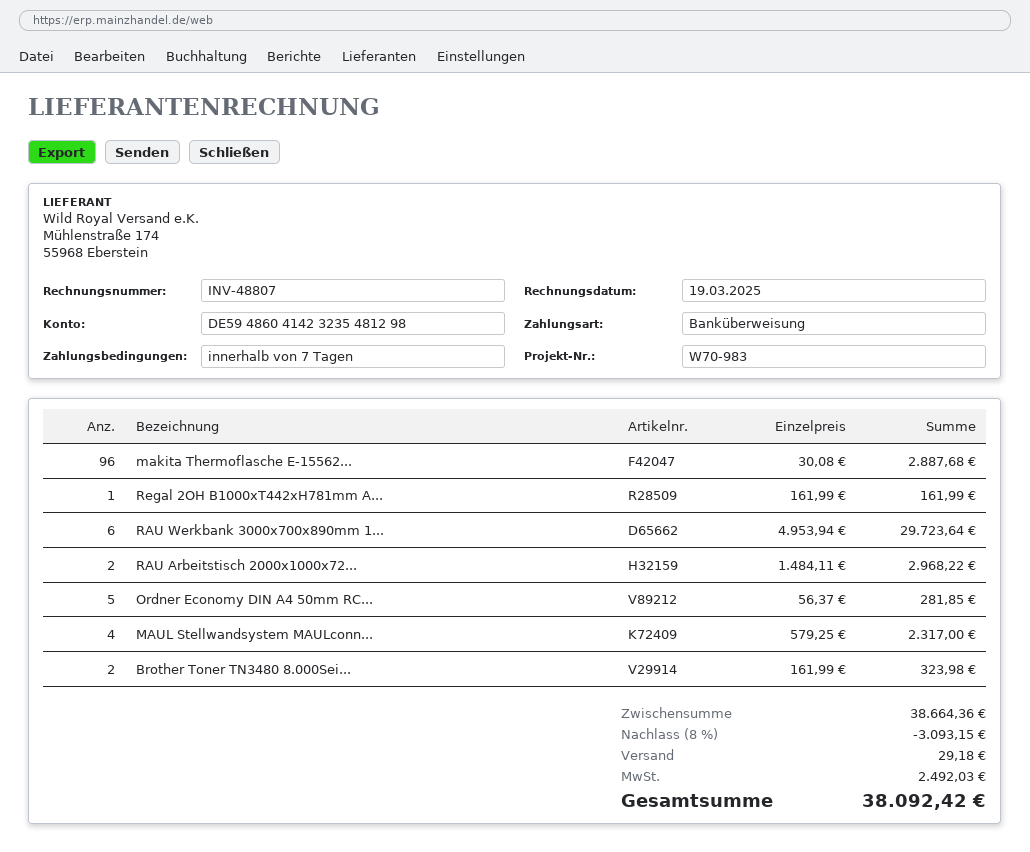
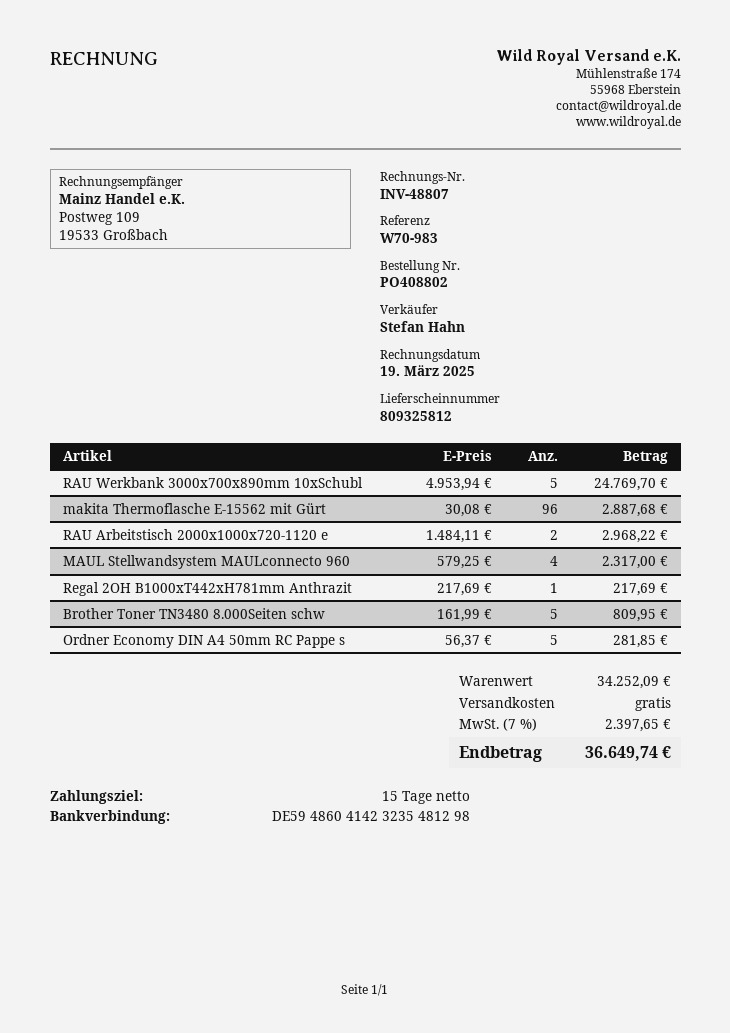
payment terms: 7 days -> 15 days
Regal 2OH B1000xT442xH781mm A...: 1 x 161.99 = 161.99 -> 1 x 217.69 = 217.69
RAU Werkbank 3000x700x890mm 1...: 6 x 4953.94 = 29723.64 -> 5 x 4953.94 = 24769.70
Brother Toner TN3480 8.000Sei...: 2 x 161.99 = 323.98 -> 5 x 161.99 = 809.95
subtotal: 38664.36 -> 34252.09
discount: 8% = 3093.15 -> none
shipping: 29.18 -> 0.00
tax: 2492.03 -> 2397.65
total: 38092.42 -> 36649.74

